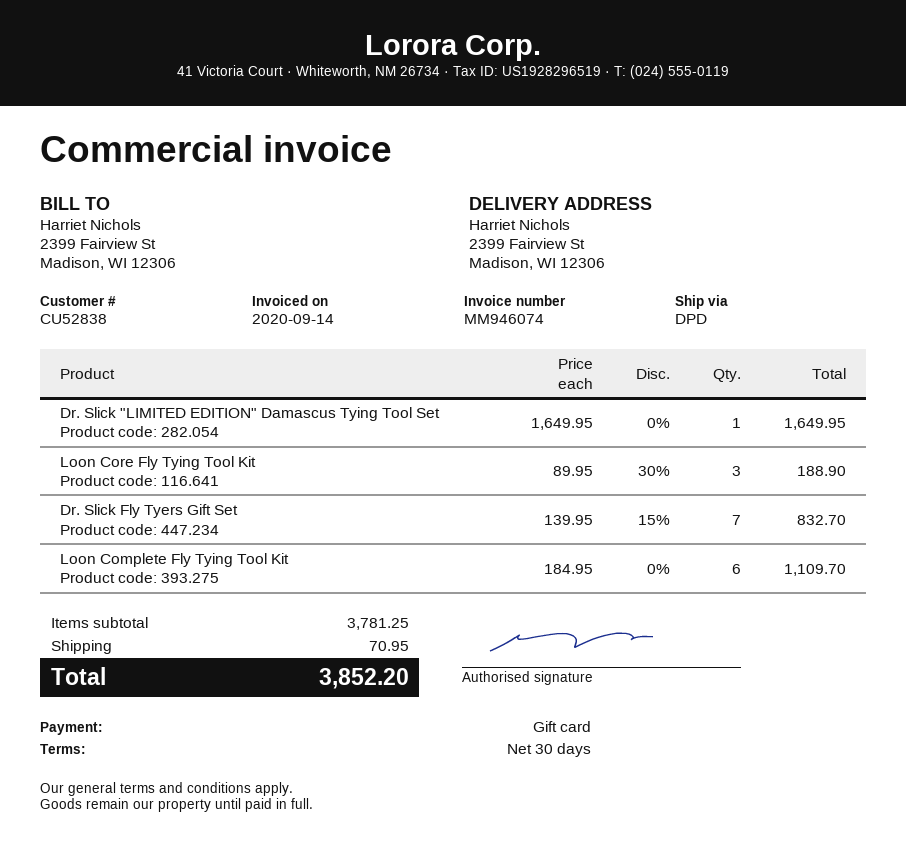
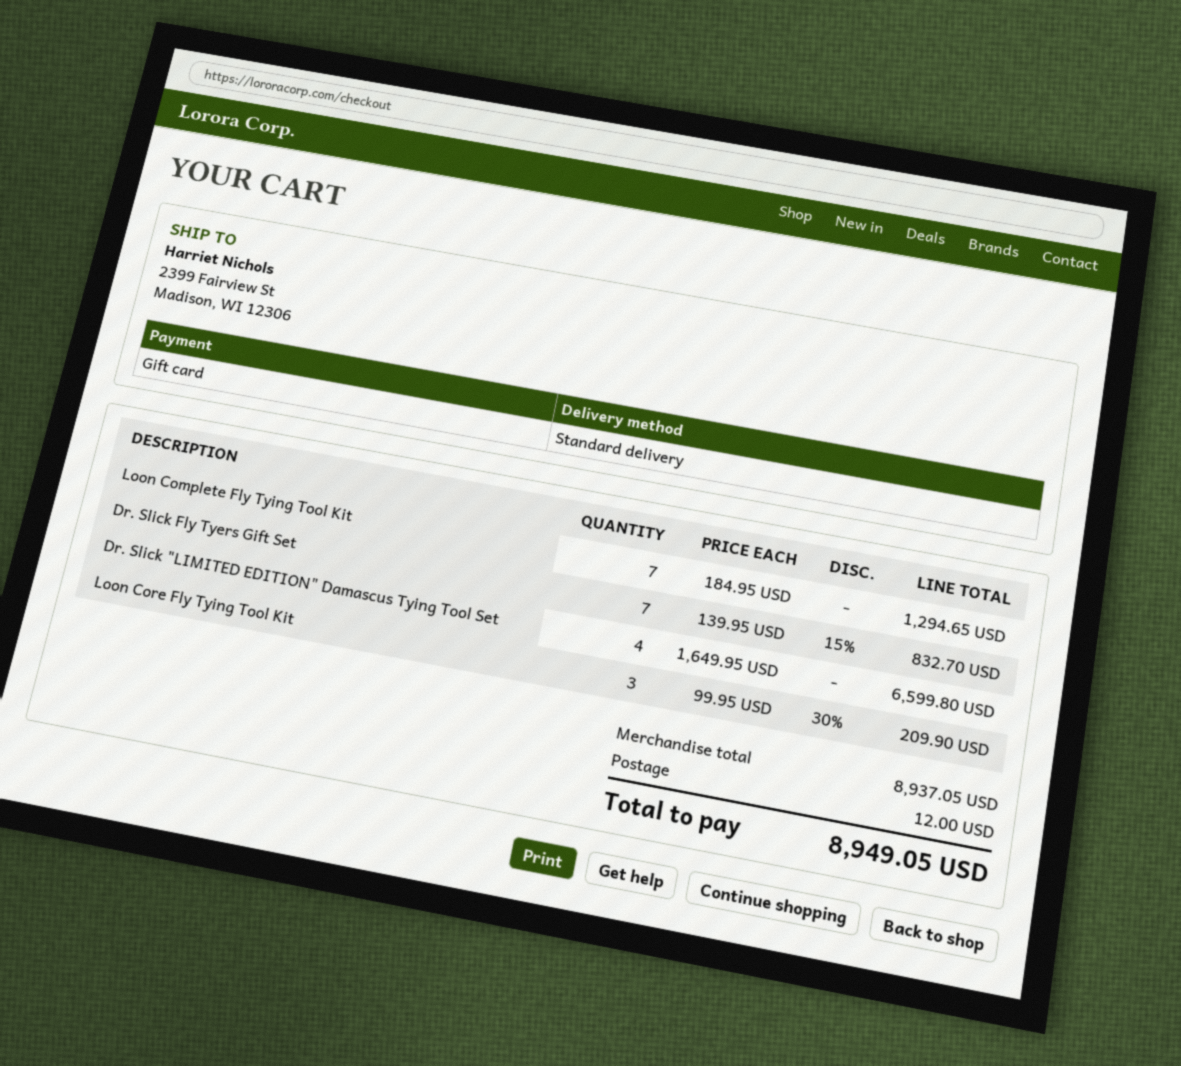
shipping method: DPD -> standard
Dr. Slick "LIMITED EDITION" Damascus Tying Tool Set: 1 x 1649.95 = 1649.95 -> 4 x 1649.95 = 6599.80
Loon Core Fly Tying Tool Kit: 3 x 89.95 - 30% = 188.90 -> 3 x 99.95 - 30% = 209.90
Loon Complete Fly Tying Tool Kit: 6 x 184.95 = 1109.70 -> 7 x 184.95 = 1294.65
subtotal: 3781.25 -> 8937.05
shipping: 70.95 -> 12.00
total: 3852.20 -> 8949.05

